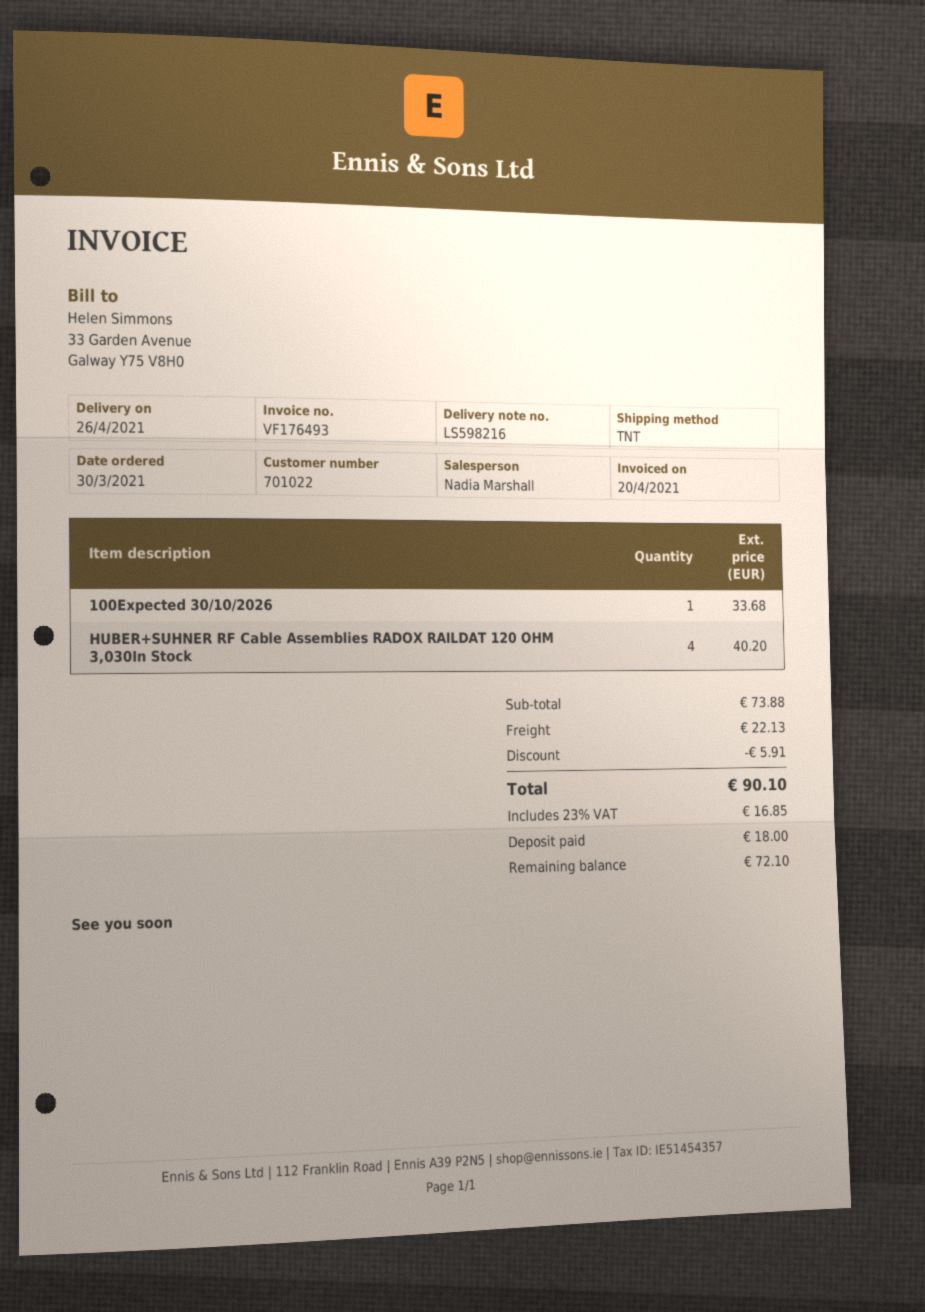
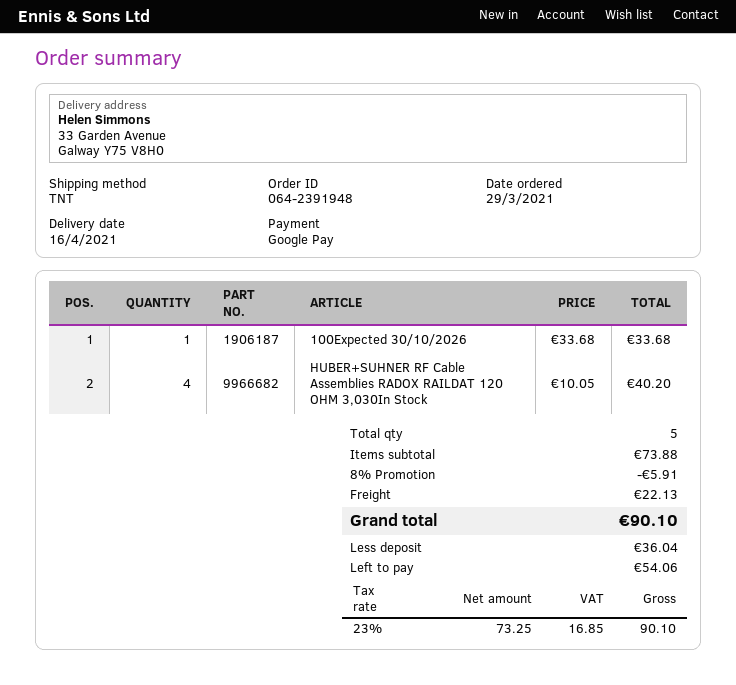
order date: 2021-03-30 -> 2021-03-29
delivery date: 2021-04-26 -> 2021-04-16
deposit: 18.00 -> 36.04
balance: 72.10 -> 54.06

